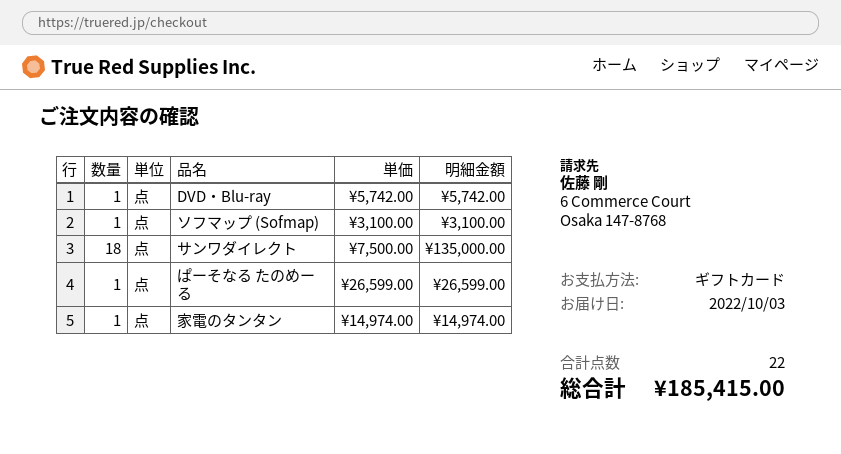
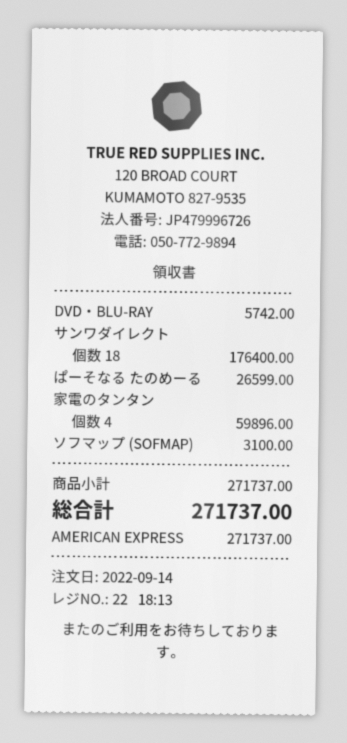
payment method: gift card -> American Express
サンワダイレクト: 18 for 135000.00 -> 18 for 176400.00
家電のタンタン: 1 for 14974.00 -> 4 for 59896.00
total: 185415.00 -> 271737.00

